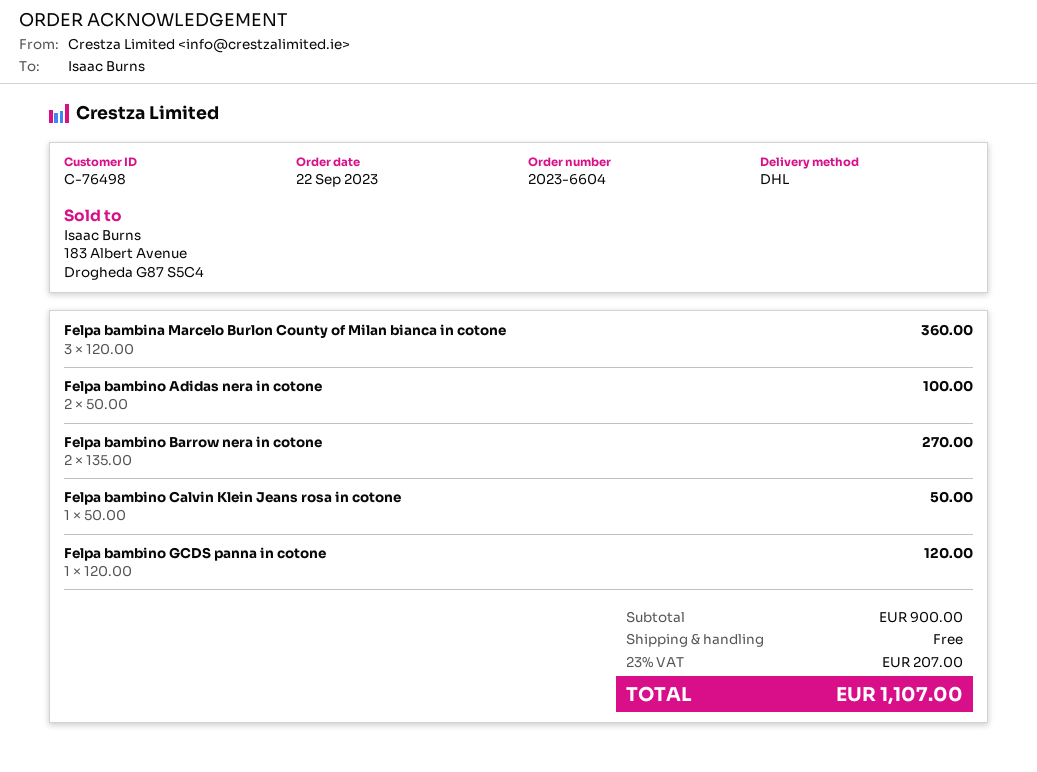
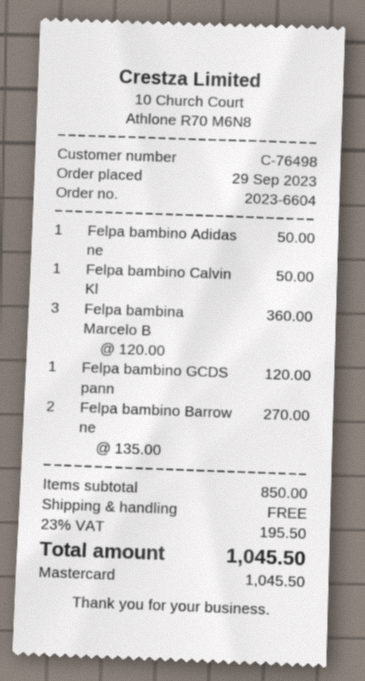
order date: 2023-09-22 -> 2023-09-29
Felpa bambino Adidas nera in cotone: 2 x 50.00 = 100.00 -> 1 x 50.00 = 50.00
subtotal: 900.00 -> 850.00
tax: 23% = 207.00 -> 23% = 195.50
total: 1107.00 -> 1045.50

